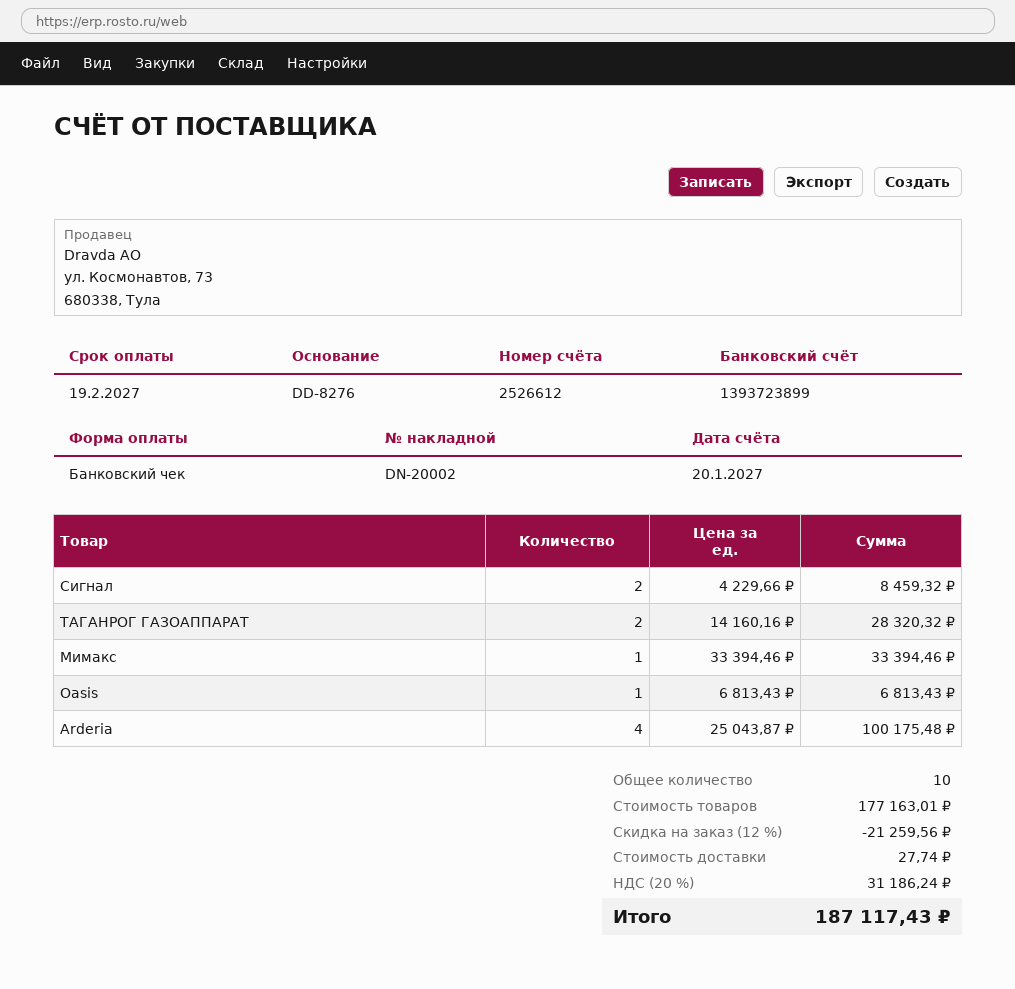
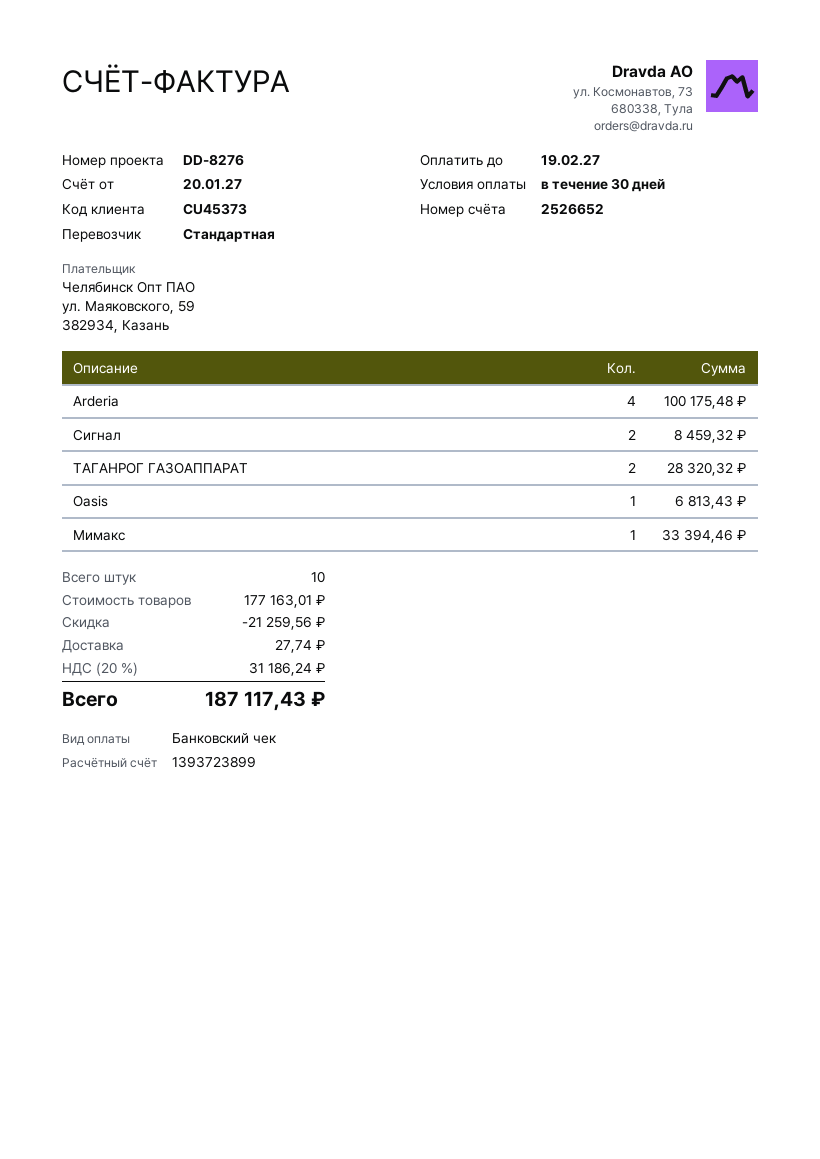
invoice number: 2526612 -> 2526652

